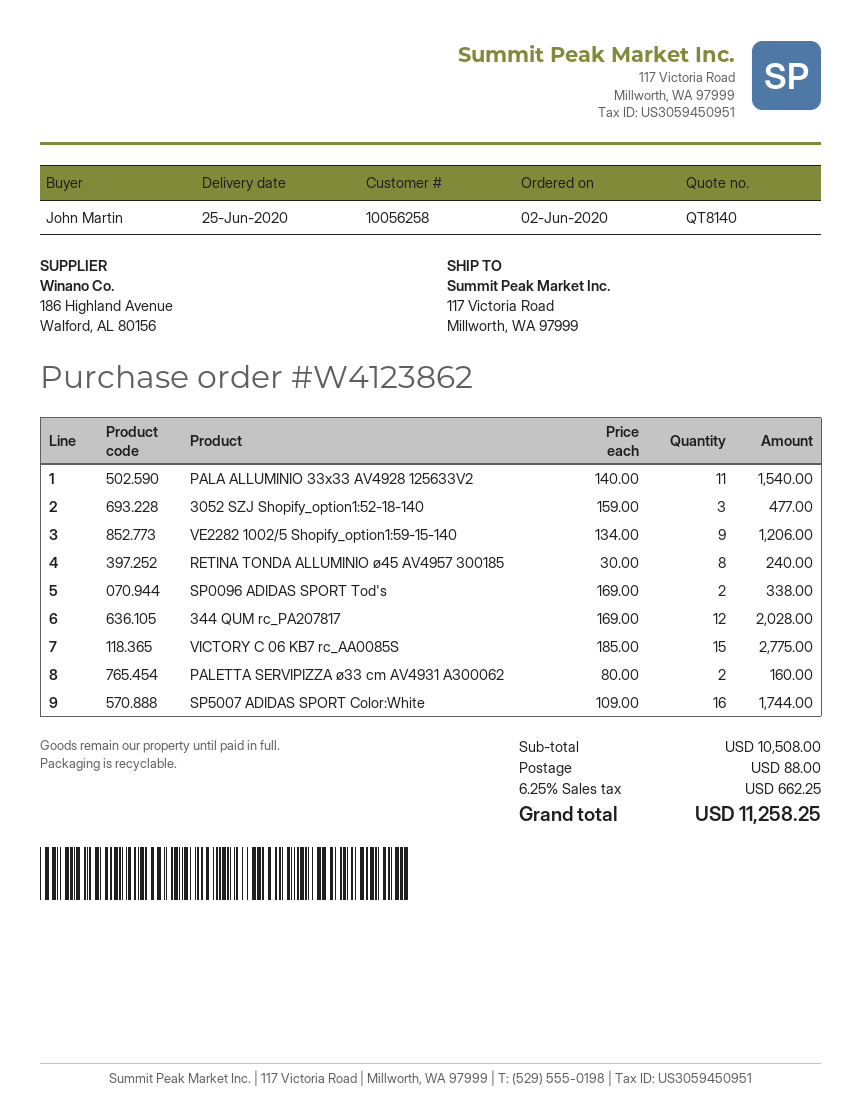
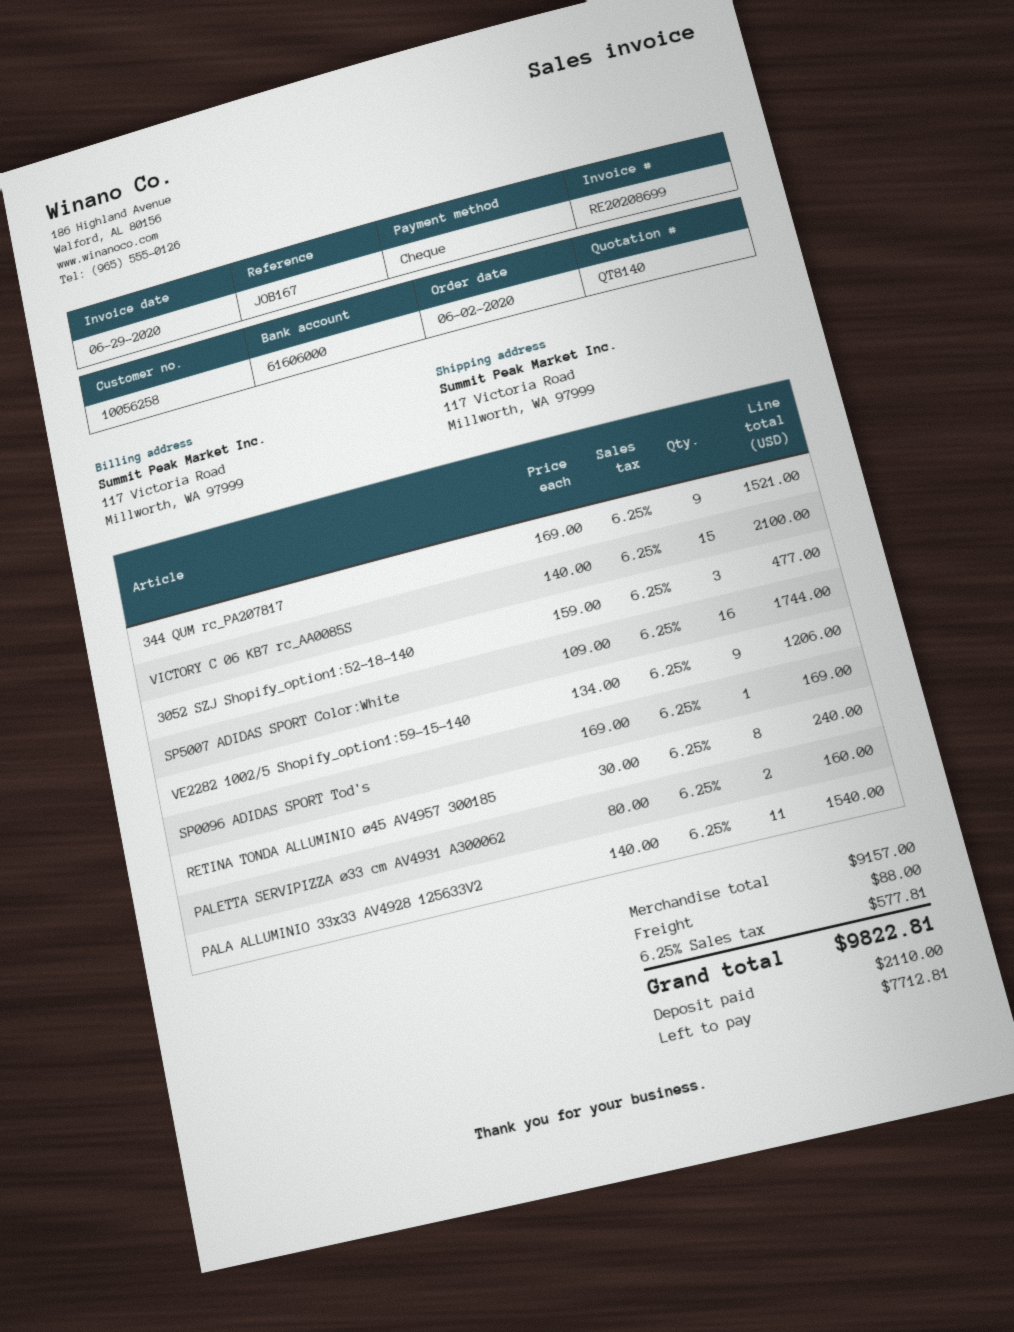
SP0096 ADIDAS SPORT Tod's: 2 x 169.00 = 338.00 -> 1 x 169.00 = 169.00
344 QUM rc_PA207817: 12 x 169.00 = 2028.00 -> 9 x 169.00 = 1521.00
VICTORY C 06 KB7 rc_AA0085S: 15 x 185.00 = 2775.00 -> 15 x 140.00 = 2100.00
subtotal: 10508.00 -> 9157.00
tax: 6.25% = 662.25 -> 6.25% = 577.81
total: 11258.25 -> 9822.81

